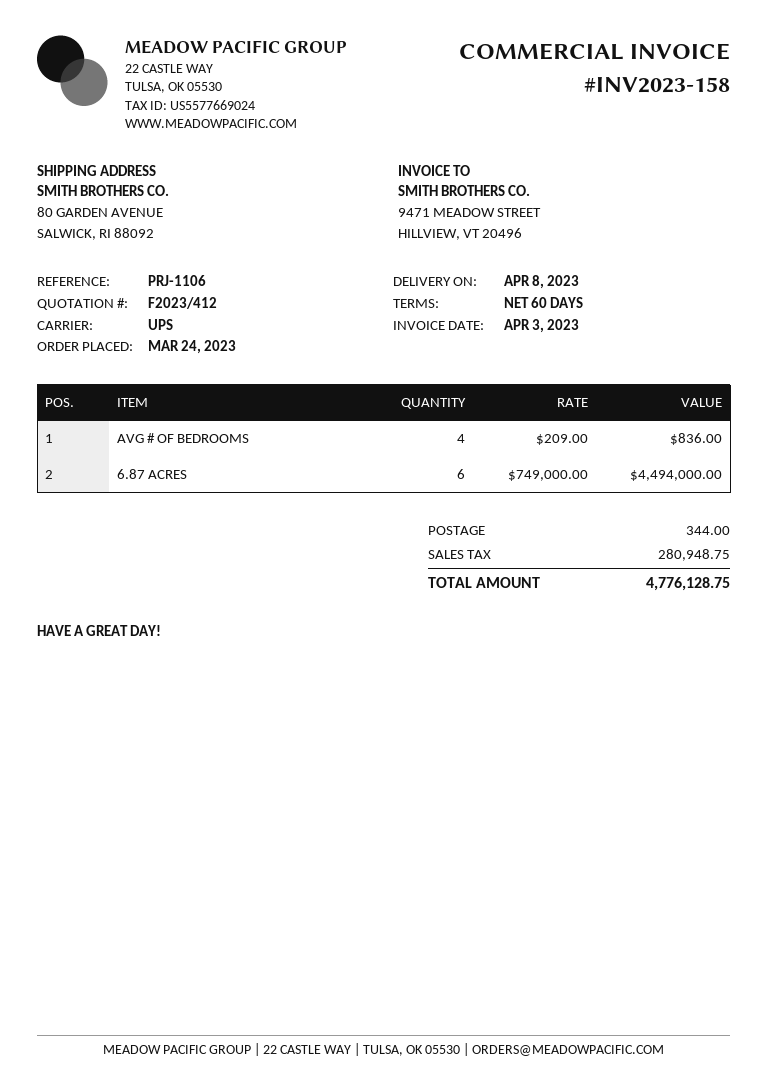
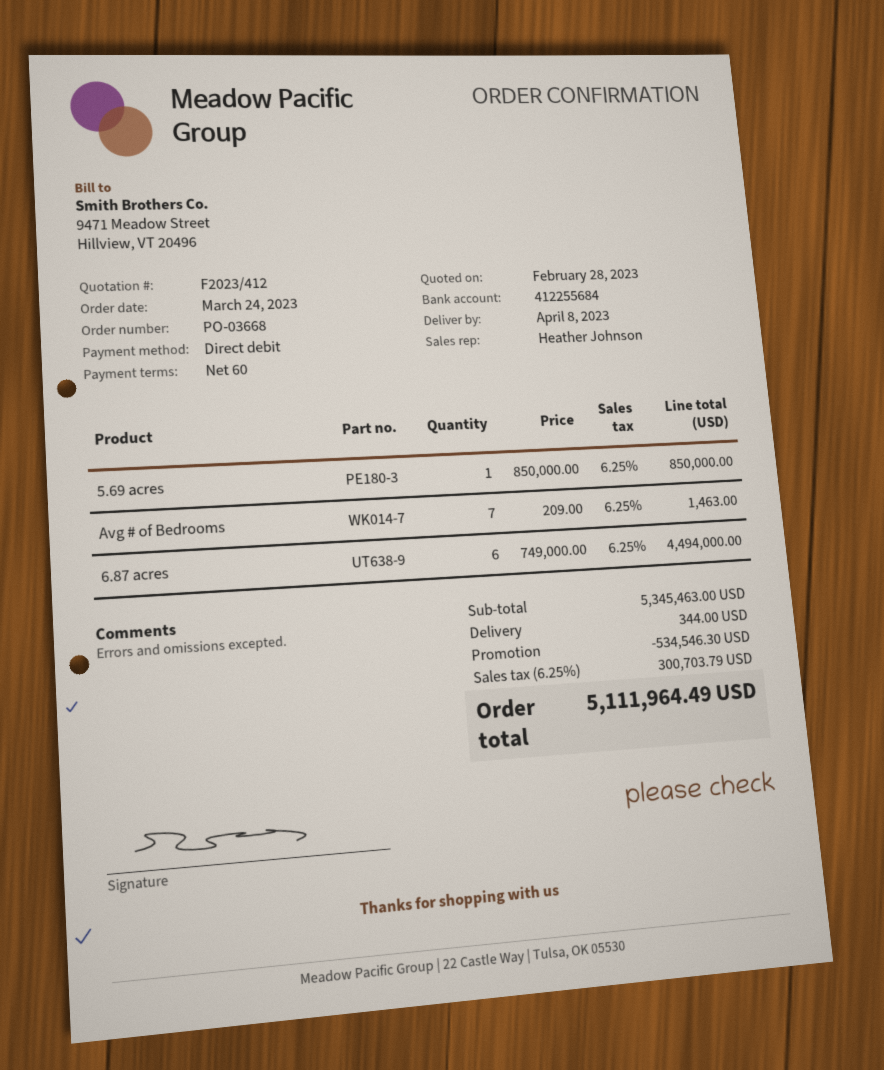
AVG # OF BEDROOMS: 4 x 209.00 = 836.00 -> 7 x 209.00 = 1463.00
5.69 acres: none -> 1 x 850000.00 = 850000.00
discount: none -> 534546.30
tax: 280948.75 -> 300703.79
total: 4776128.75 -> 5111964.49

